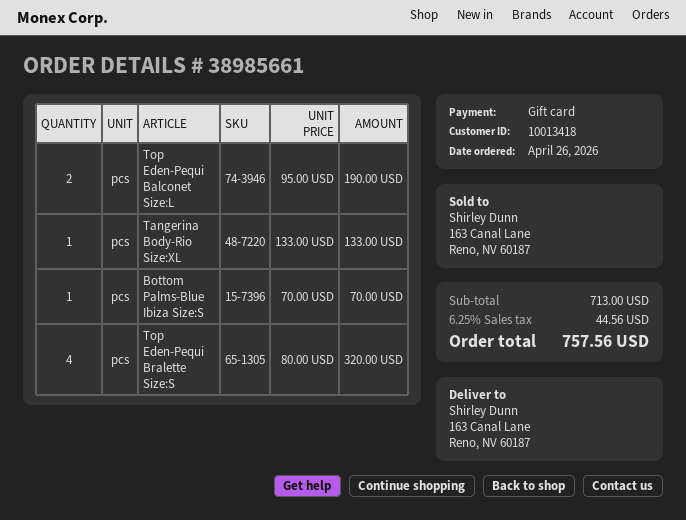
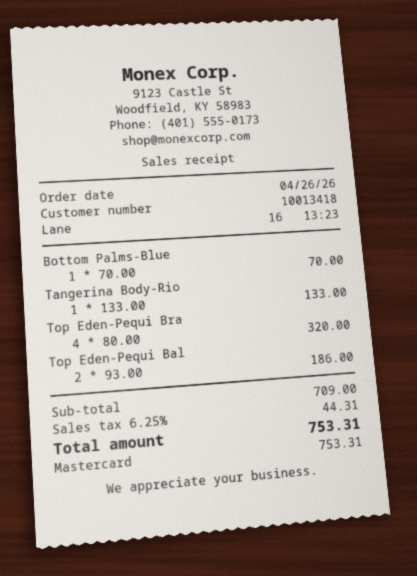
payment method: gift card -> Mastercard
Top Eden-Pequi Balconet Size:L: 2 x 95.00 = 190.00 -> 2 x 93.00 = 186.00
subtotal: 713.00 -> 709.00
tax: 6.25% = 44.56 -> 6.25% = 44.31
total: 757.56 -> 753.31

